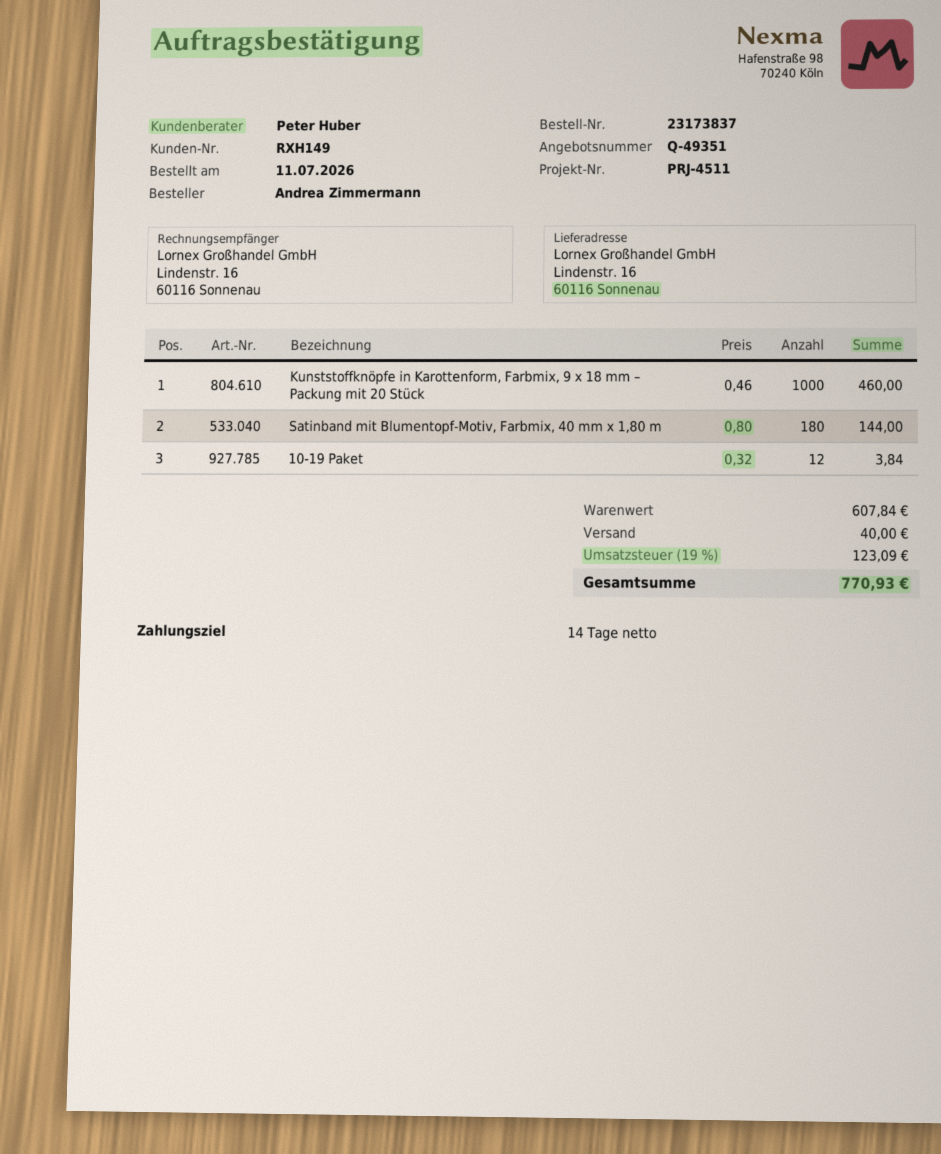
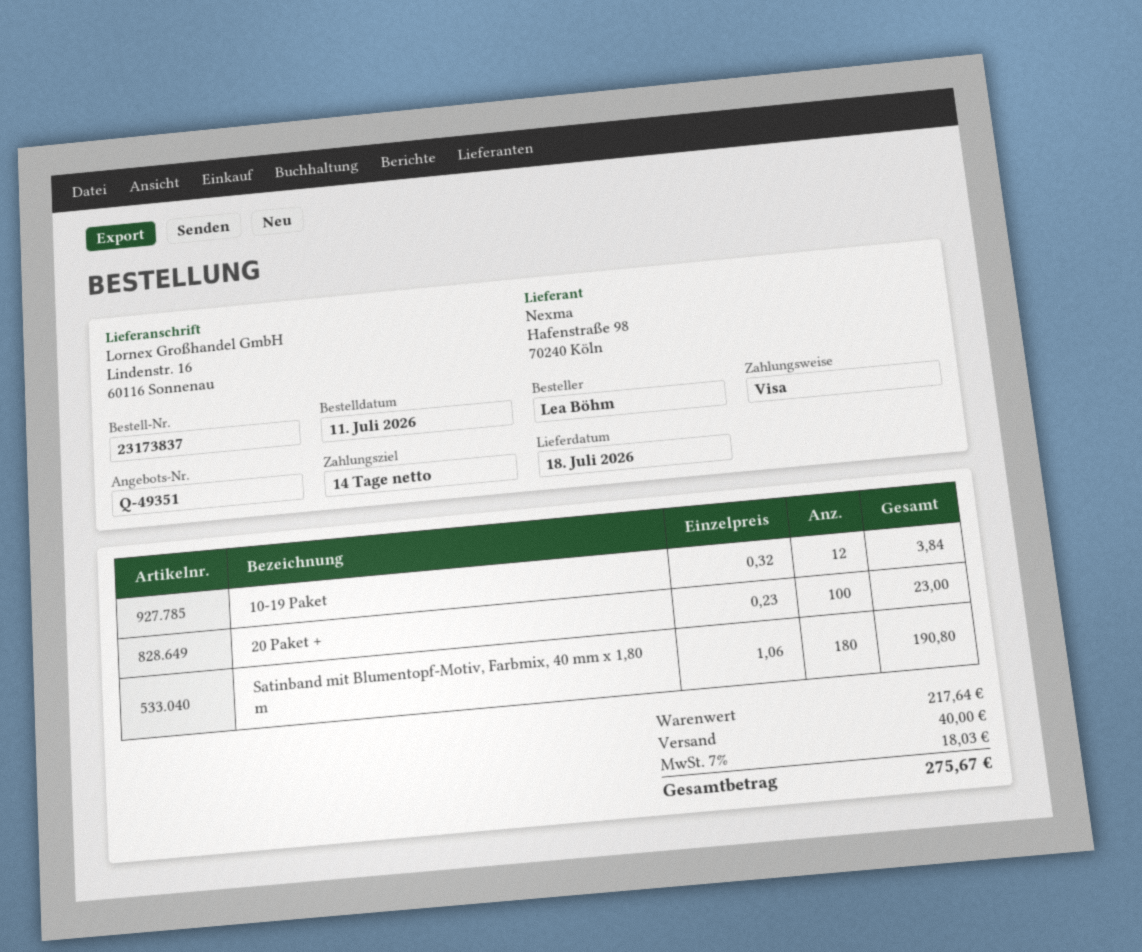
ordered by: Andrea Zimmermann -> Lea Böhm
Kunststoffknöpfe in Karottenform, Farbmix, 9 x 18 mm – Packung mit 20 Stück: 1000 x 0.46 = 460.00 -> none
Satinband mit Blumentopf-Motiv, Farbmix, 40 mm x 1,80 m: 180 x 0.80 = 144.00 -> 180 x 1.06 = 190.80
20 Paket +: none -> 100 x 0.23 = 23.00
subtotal: 607.84 -> 217.64
tax: 19% = 123.09 -> 7% = 18.03
total: 770.93 -> 275.67

